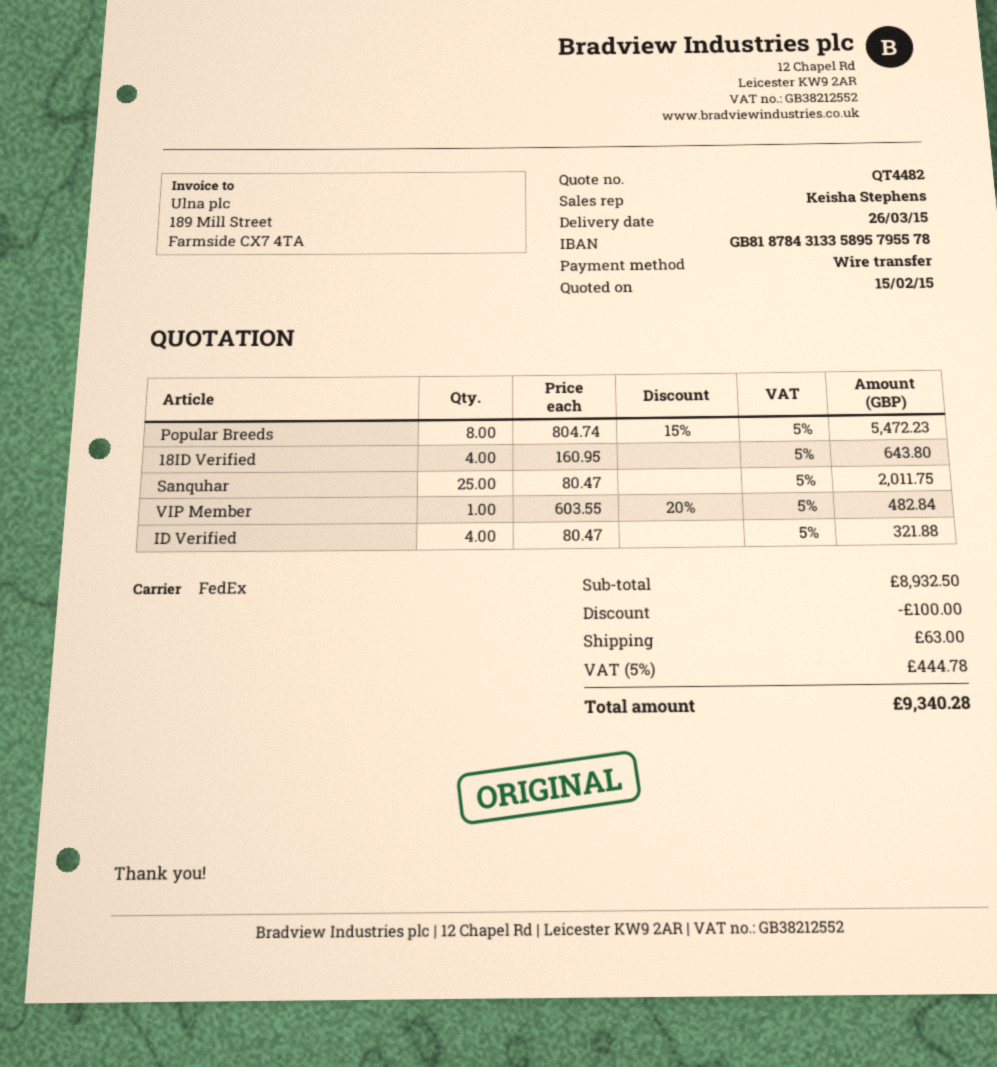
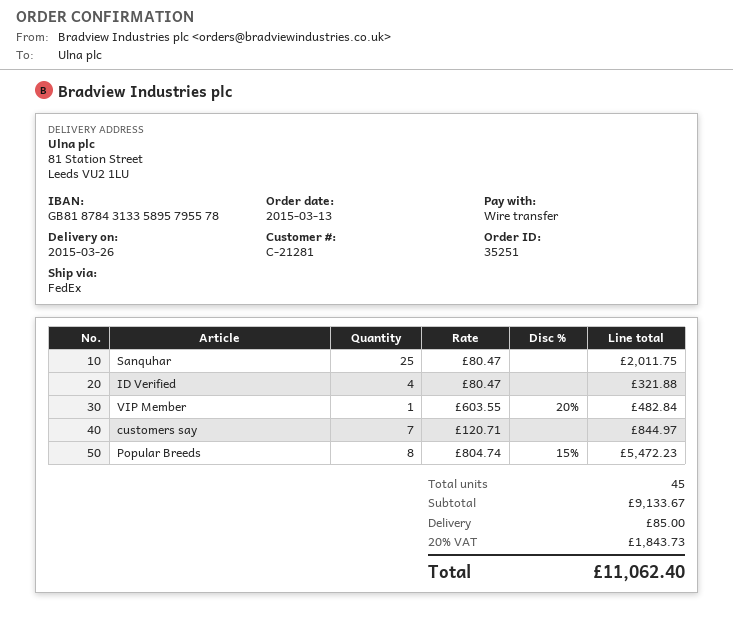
18ID Verified: 4 x 160.95 = 643.80 -> none
customers say: none -> 7 x 120.71 = 844.97
subtotal: 8932.50 -> 9133.67
discount: 100.00 -> none
shipping: 63.00 -> 85.00
tax: 5% = 444.78 -> 20% = 1843.73
total: 9340.28 -> 11062.40

